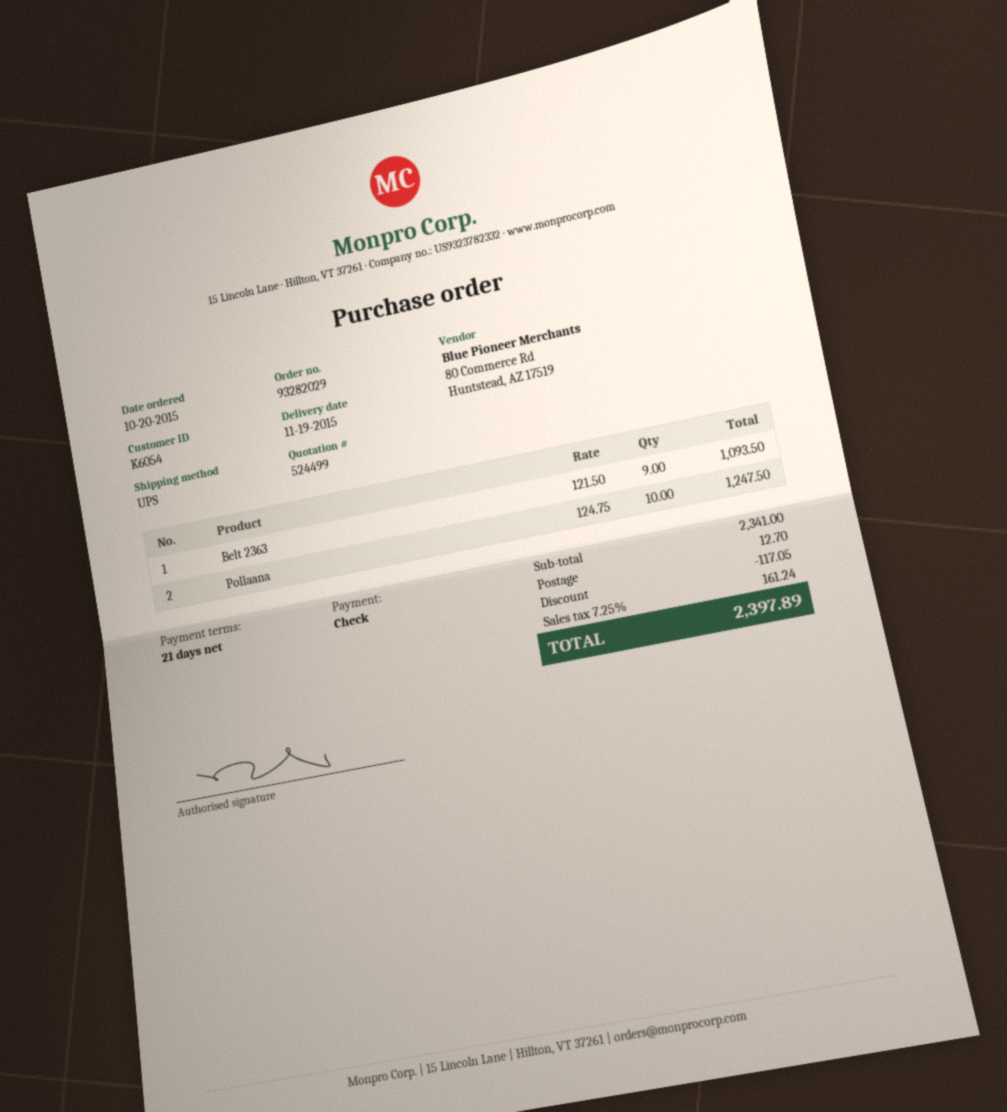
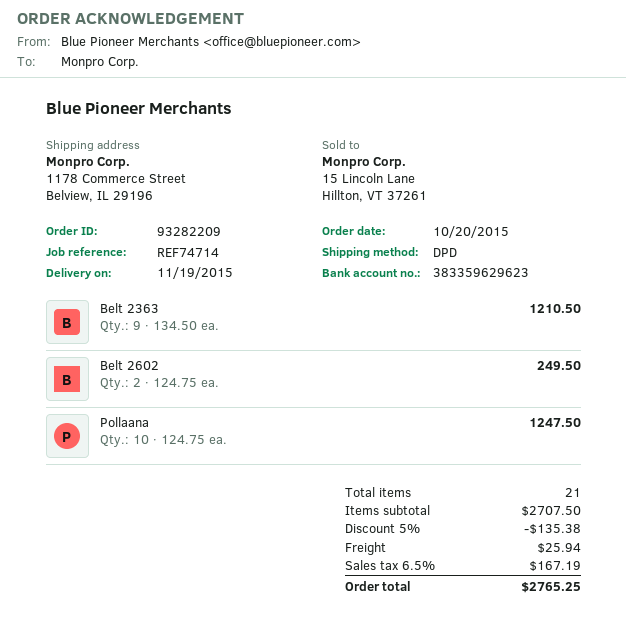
order number: 93282029 -> 93282209
shipping method: UPS -> DPD
Belt 2363: 9 x 121.50 = 1093.50 -> 9 x 134.50 = 1210.50
Belt 2602: none -> 2 x 124.75 = 249.50
subtotal: 2341.00 -> 2707.50
discount: 117.05 -> 135.38
shipping: 12.70 -> 25.94
tax: 7.25% = 161.24 -> 6.5% = 167.19
total: 2397.89 -> 2765.25

